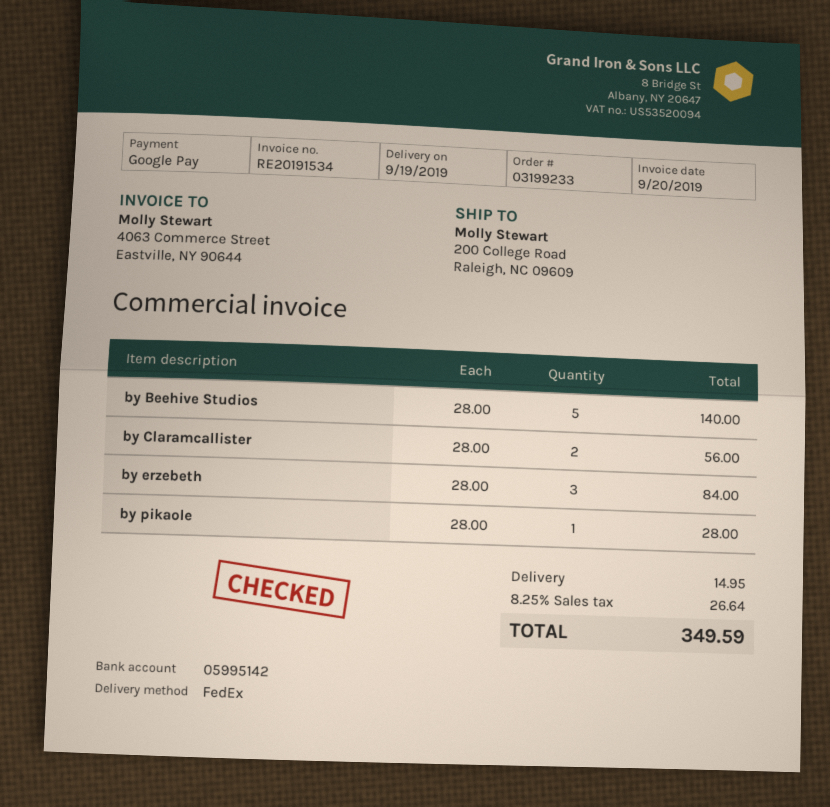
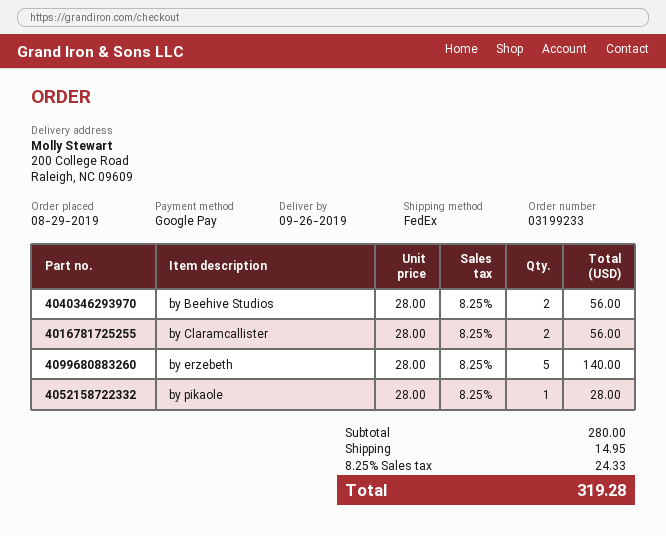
delivery date: 2019-09-19 -> 2019-09-26
by Beehive Studios: 5 x 28.00 = 140.00 -> 2 x 28.00 = 56.00
by erzebeth: 3 x 28.00 = 84.00 -> 5 x 28.00 = 140.00
tax: 8.25% = 26.64 -> 8.25% = 24.33
total: 349.59 -> 319.28

